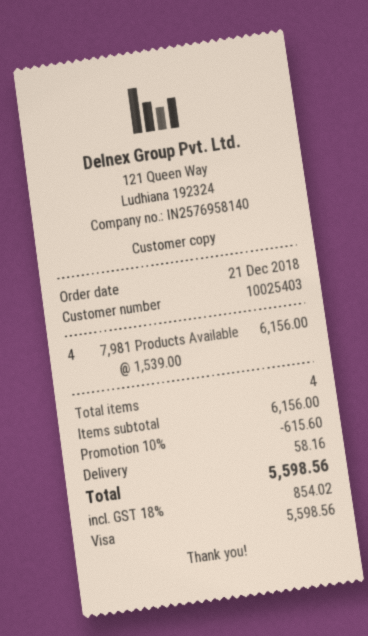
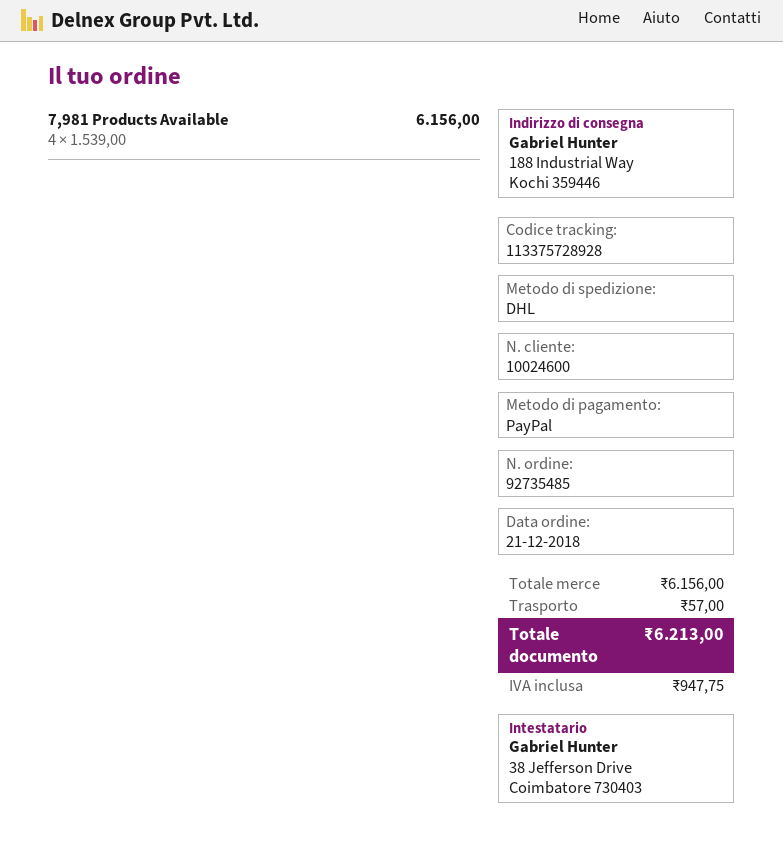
customer number: 10025403 -> 10024600
payment method: Visa -> PayPal
discount: 10% = 615.60 -> none
shipping: 58.16 -> 57.00
tax: 854.02 -> 947.75
total: 5598.56 -> 6213.00

